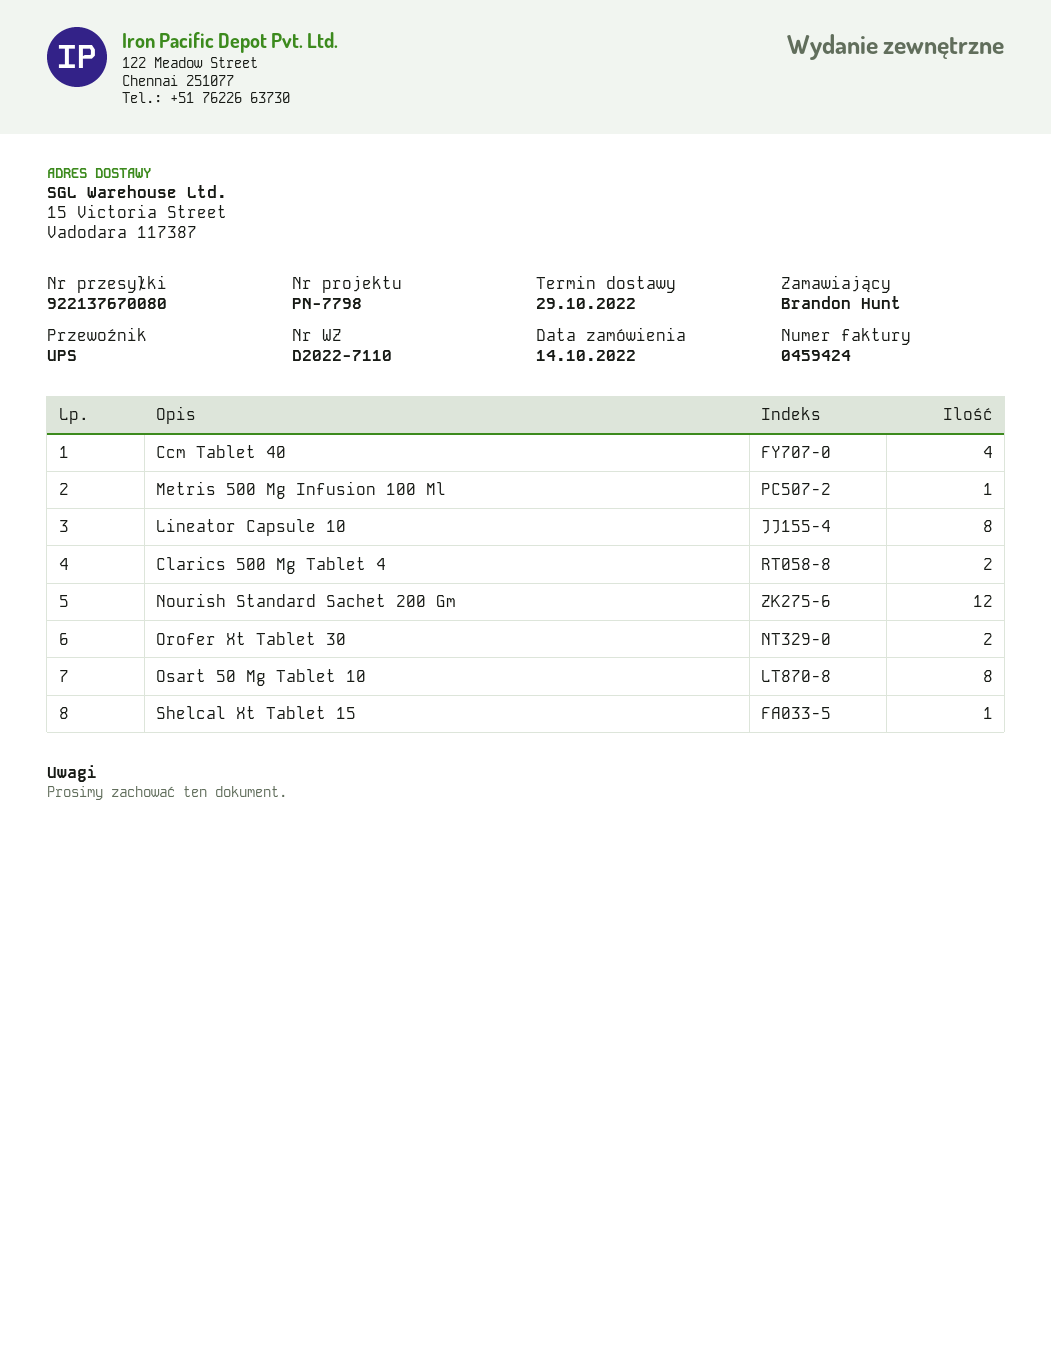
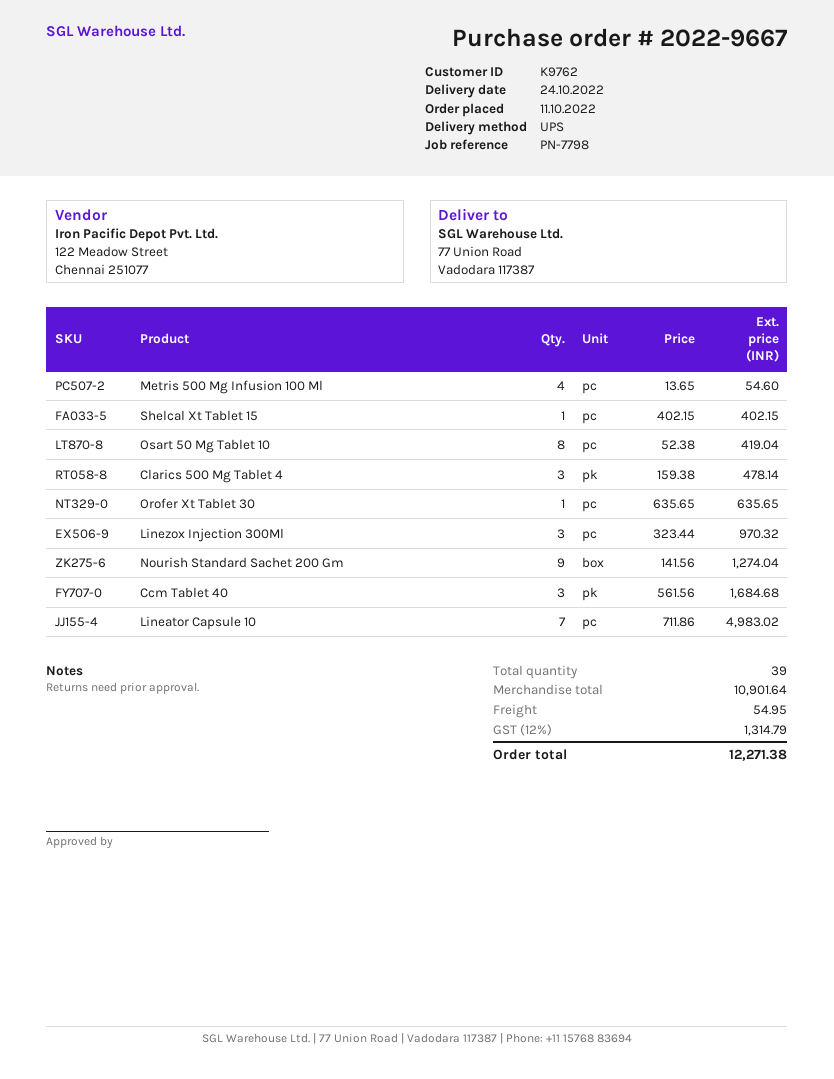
order date: 2022-10-14 -> 2022-10-11
delivery date: 2022-10-29 -> 2022-10-24
ship to: 15 Victoria Street, Vadodara 117387 -> 77 Union Road, Vadodara 117387
Ccm Tablet 40: 4 -> 3
Metris 500 Mg Infusion 100 Ml: 1 -> 4
Lineator Capsule 10: 8 -> 7
Clarics 500 Mg Tablet 4: 2 -> 3
Nourish Standard Sachet 200 Gm: 12 -> 9
Orofer Xt Tablet 30: 2 -> 1
Linezox Injection 300Ml: none -> 3

